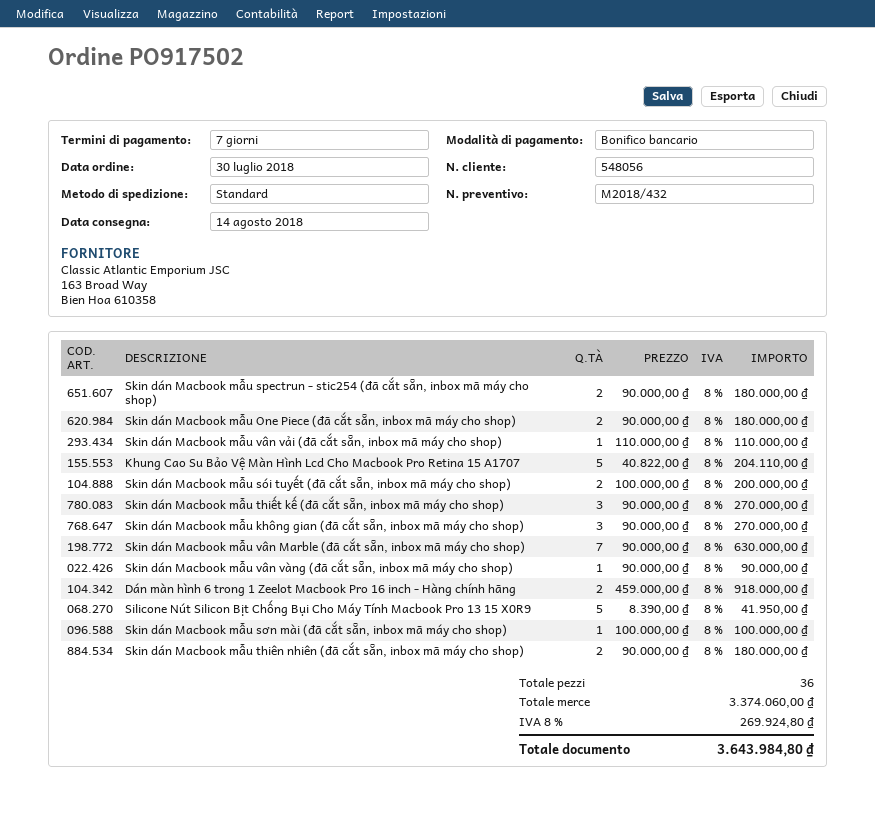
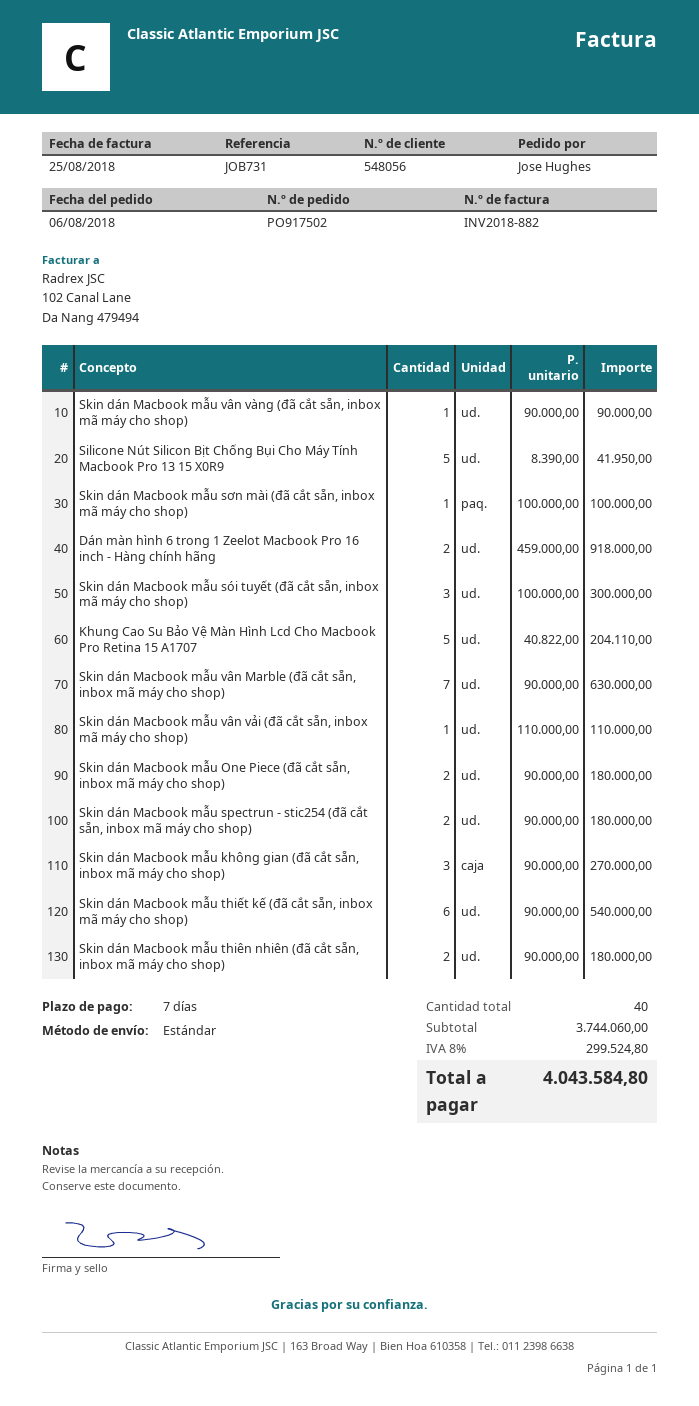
order date: 2018-07-30 -> 2018-08-06
Skin dán Macbook mẫu sói tuyết (đã cắt sẵn, inbox mã máy cho shop): 2 x 100000.00 = 200000.00 -> 3 x 100000.00 = 300000.00
Skin dán Macbook mẫu thiết kế (đã cắt sẵn, inbox mã máy cho shop): 3 x 90000.00 = 270000.00 -> 6 x 90000.00 = 540000.00
total quantity: 36 -> 40
subtotal: 3374060.00 -> 3744060.00
tax: 8% = 269924.80 -> 8% = 299524.80
total: 3643984.80 -> 4043584.80

